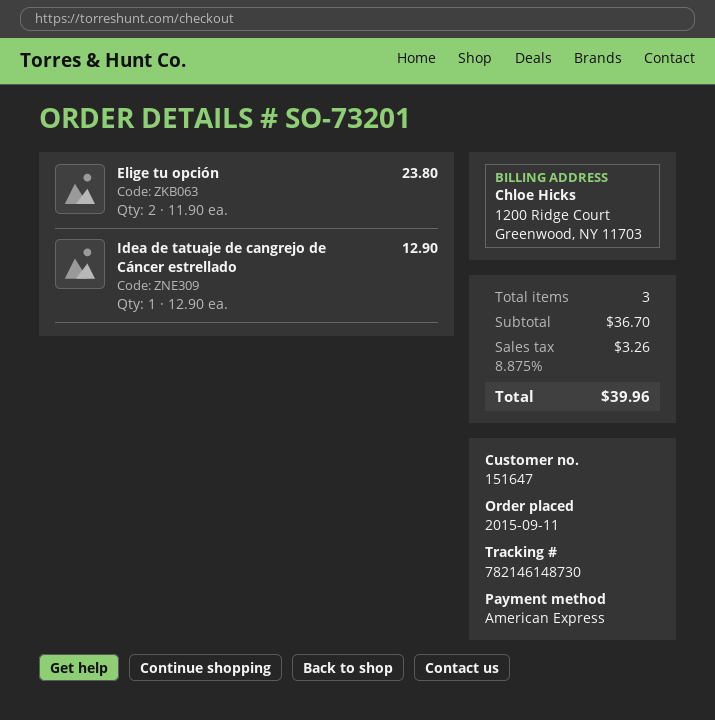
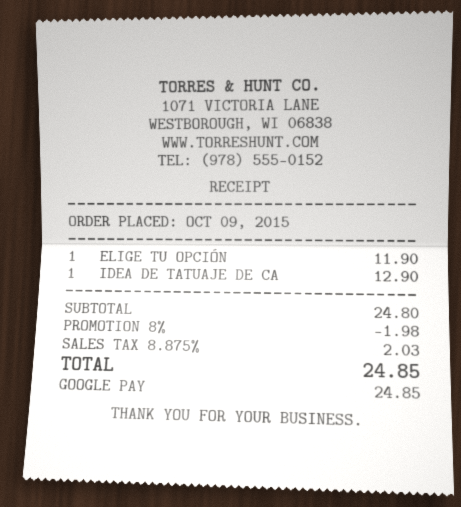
order date: 2015-09-11 -> 2015-10-09
payment method: American Express -> Google Pay
Elige tu opción: 2 x 11.90 = 23.80 -> 1 x 11.90 = 11.90
subtotal: 36.70 -> 24.80
discount: none -> 8% = 1.98
tax: 8.875% = 3.26 -> 8.875% = 2.03
total: 39.96 -> 24.85

